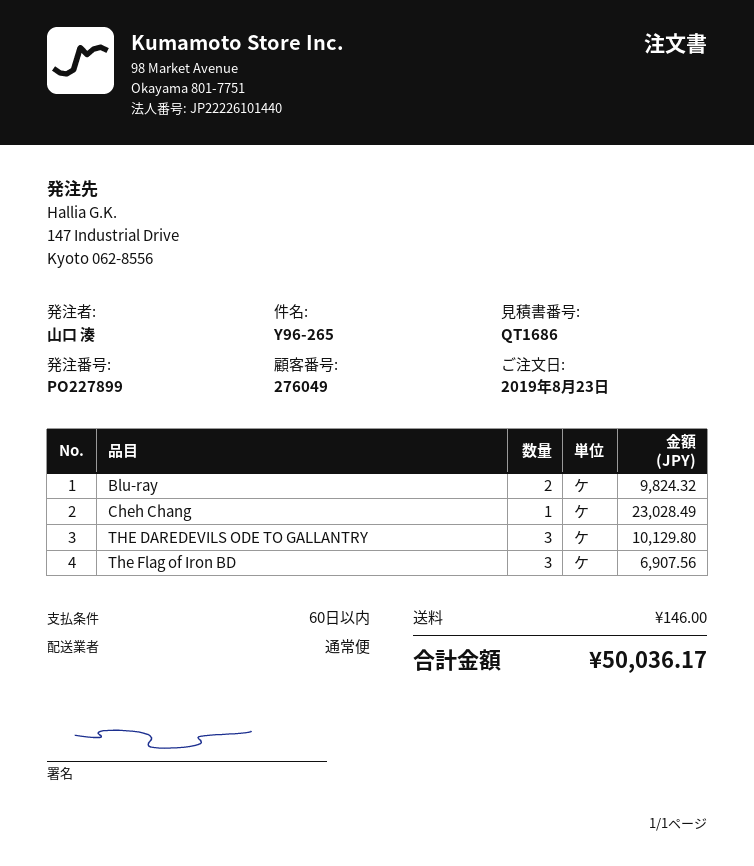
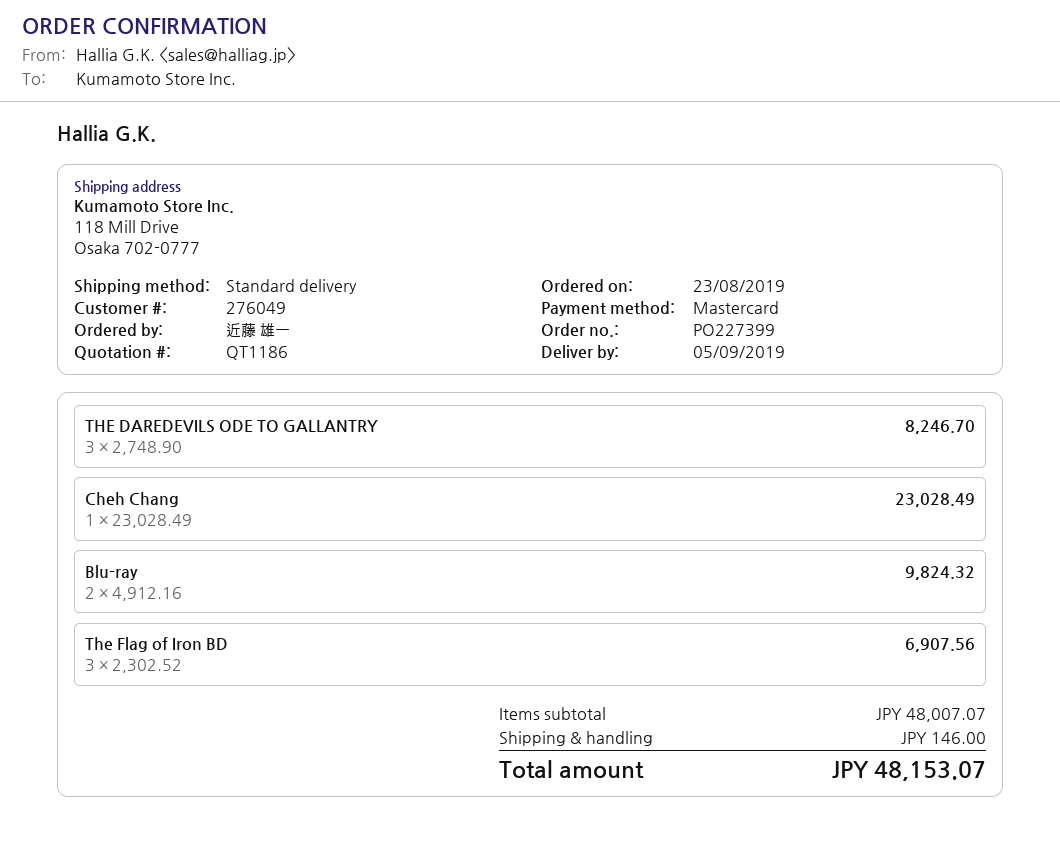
quote number: QT1686 -> QT1186
order number: PO227899 -> PO227399
ordered by: 山口 湊 -> 近藤 雄一
THE DAREDEVILS ODE TO GALLANTRY: 3 for 10129.80 -> 3 for 8246.70
total: 50036.17 -> 48153.07

